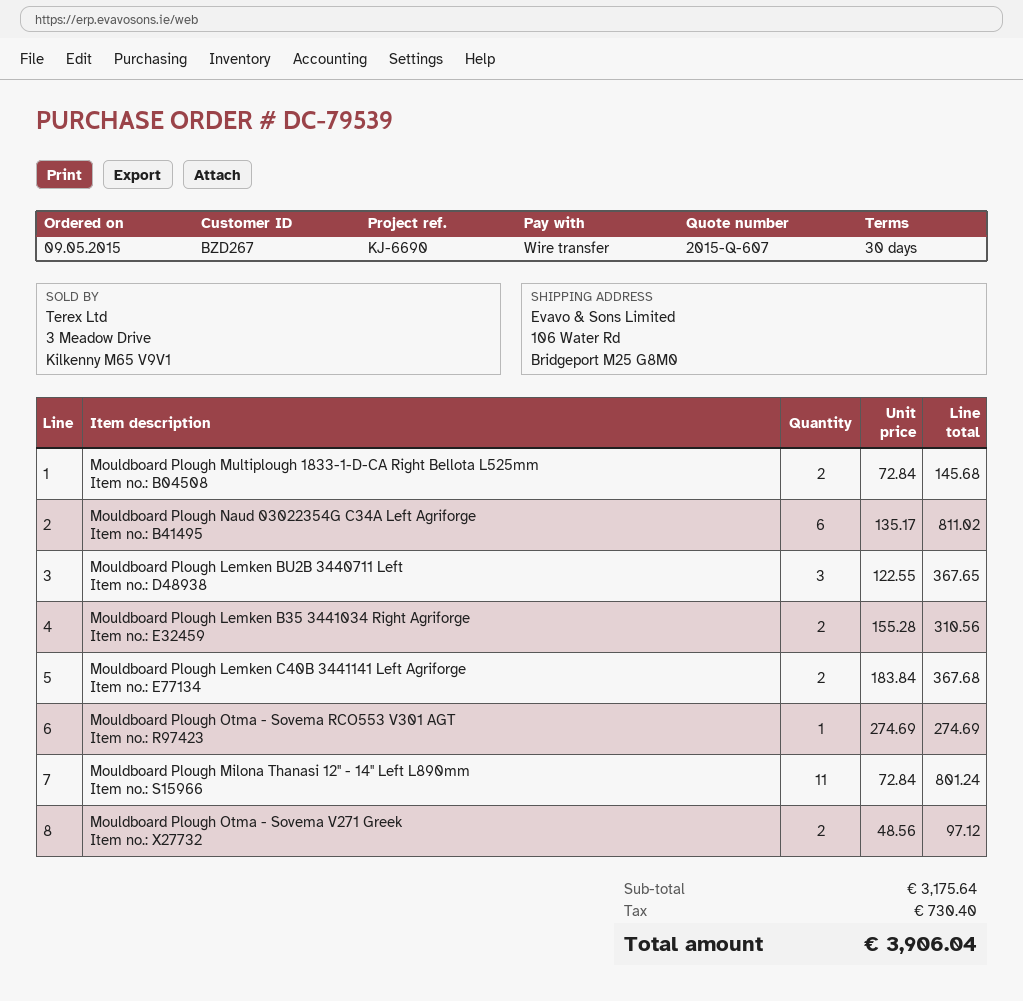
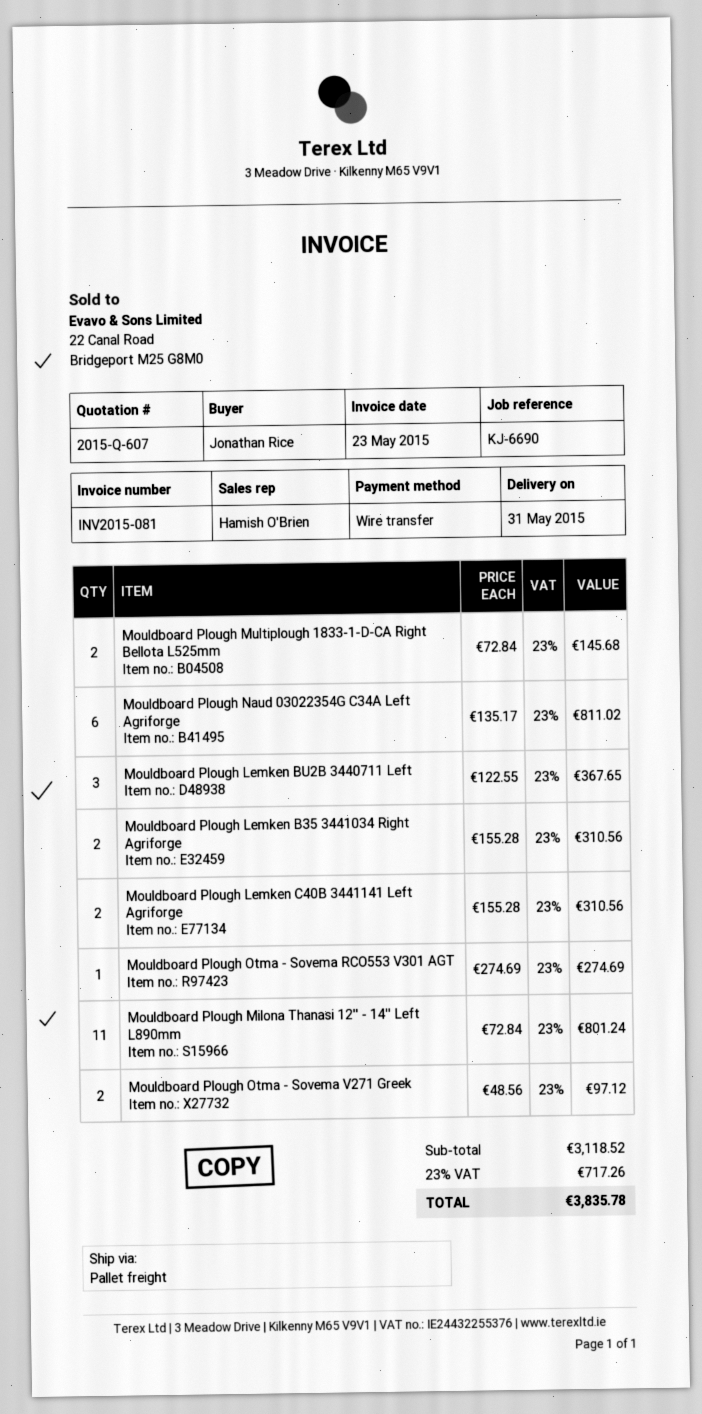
Mouldboard Plough Lemken C40B 3441141 Left Agriforge: 2 x 183.84 = 367.68 -> 2 x 155.28 = 310.56
subtotal: 3175.64 -> 3118.52
tax: 730.40 -> 717.26
total: 3906.04 -> 3835.78

